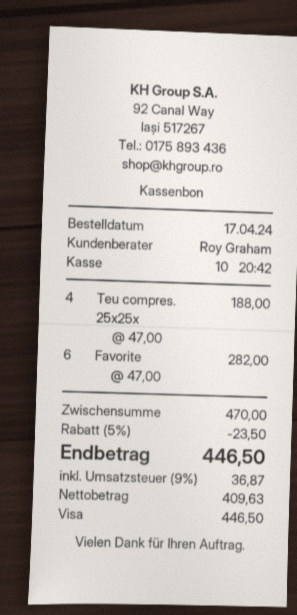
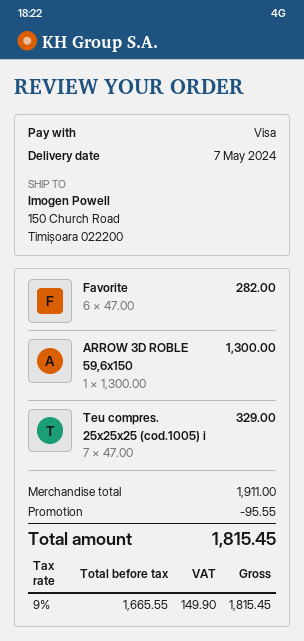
Teu compres. 25x25x: 4 x 47.00 = 188.00 -> 7 x 47.00 = 329.00
ARROW 3D ROBLE 59,6x150: none -> 1 x 1300.00 = 1300.00
subtotal: 470.00 -> 1911.00
discount: 23.50 -> 95.55
net: 409.63 -> 1665.55
tax: 9% = 36.87 -> 9% = 149.90
total: 446.50 -> 1815.45

